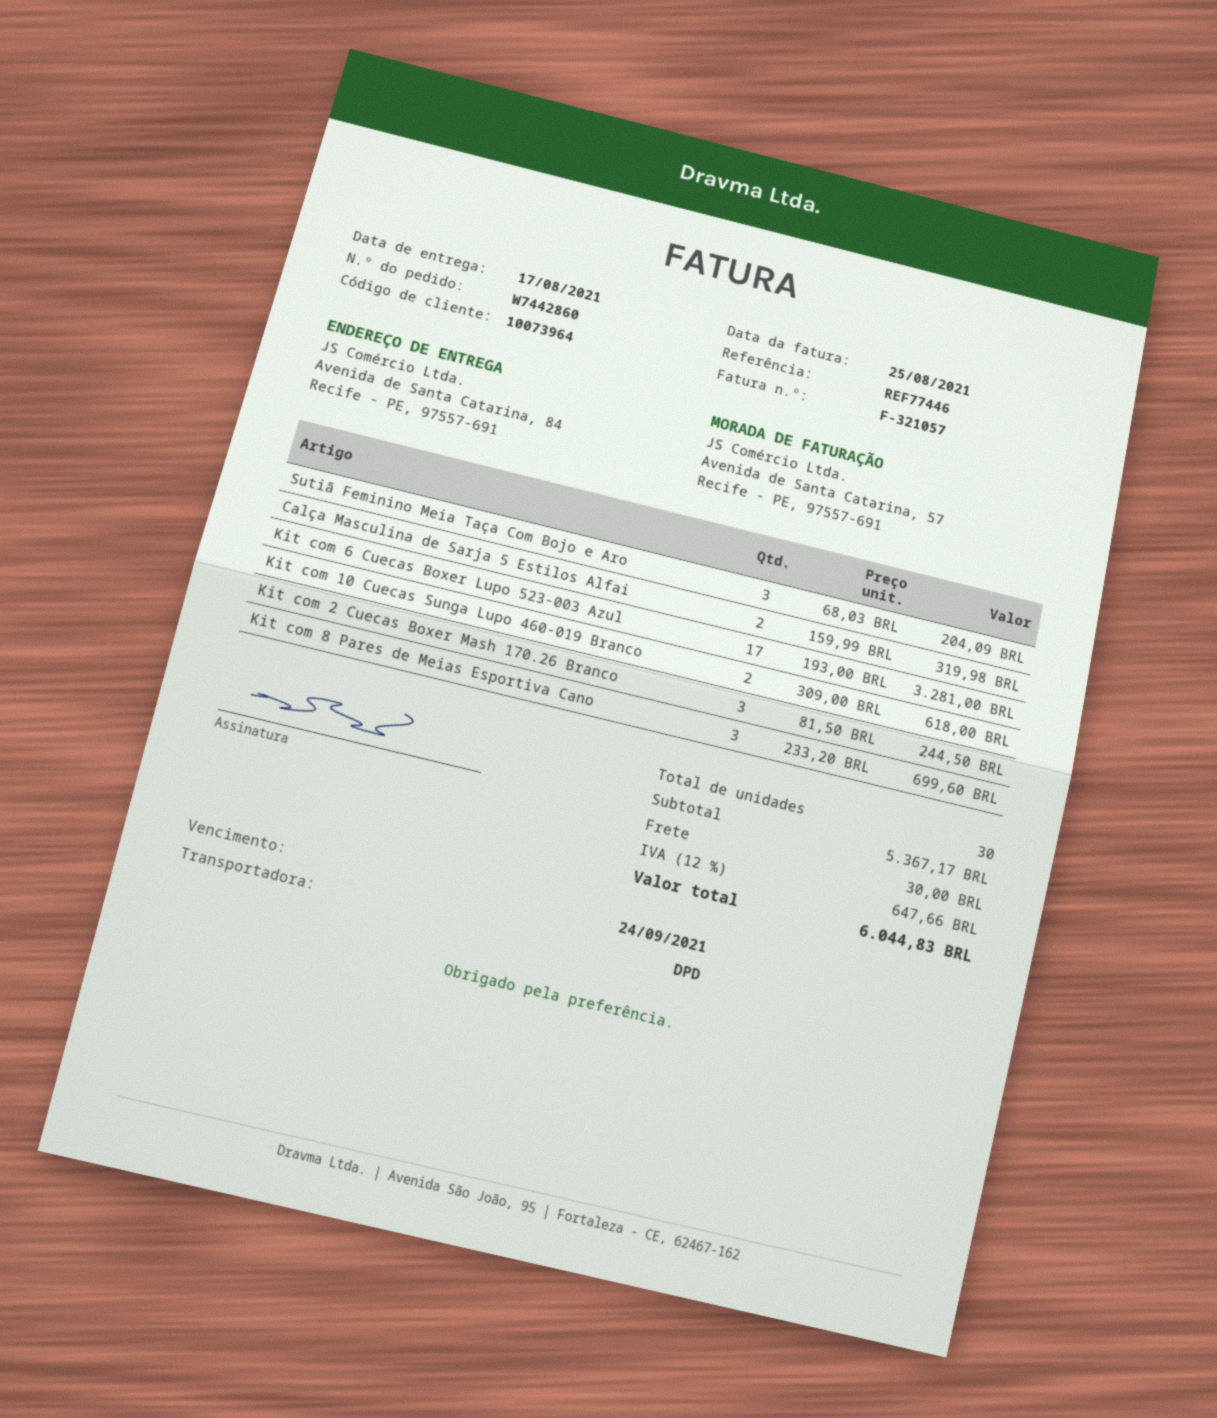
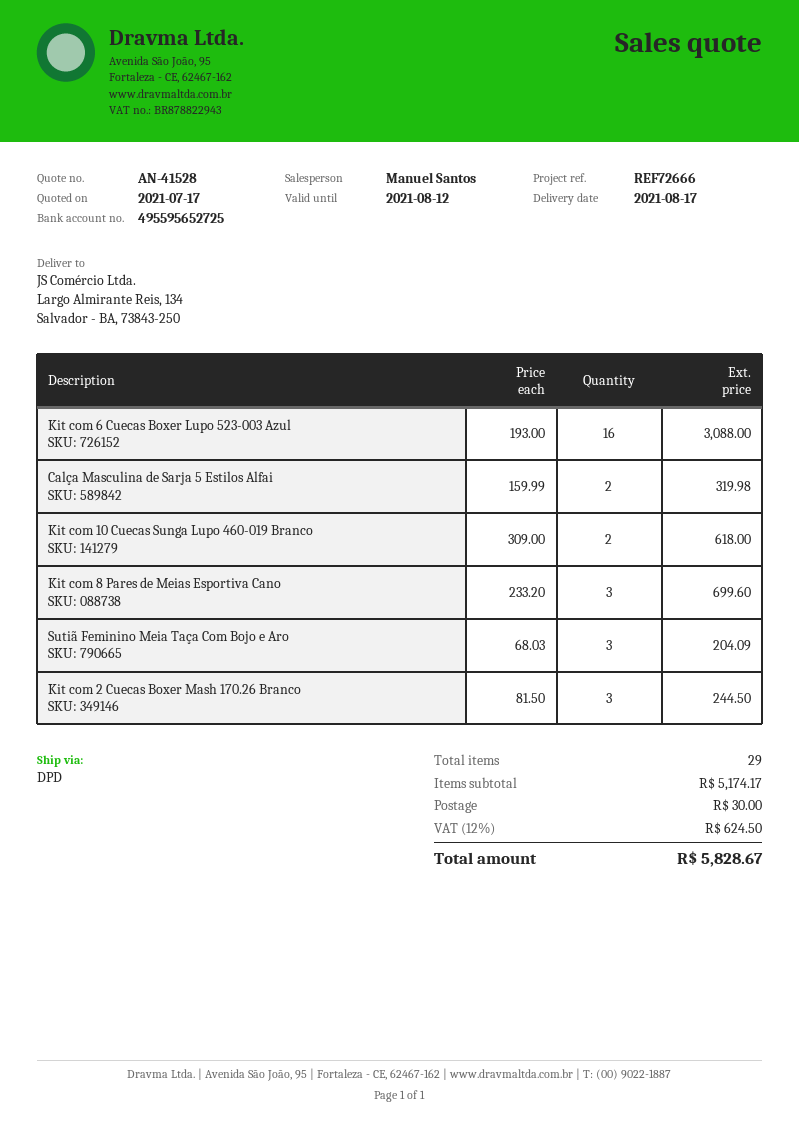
reference: REF77446 -> REF72666
ship to: Avenida de Santa Catarina, 84, Recife - PE, 97557-691 -> Largo Almirante Reis, 134, Salvador - BA, 73843-250
Kit com 6 Cuecas Boxer Lupo 523-003 Azul: 17 x 193.00 = 3281.00 -> 16 x 193.00 = 3088.00
total quantity: 30 -> 29
subtotal: 5367.17 -> 5174.17
tax: 12% = 647.66 -> 12% = 624.50
total: 6044.83 -> 5828.67

